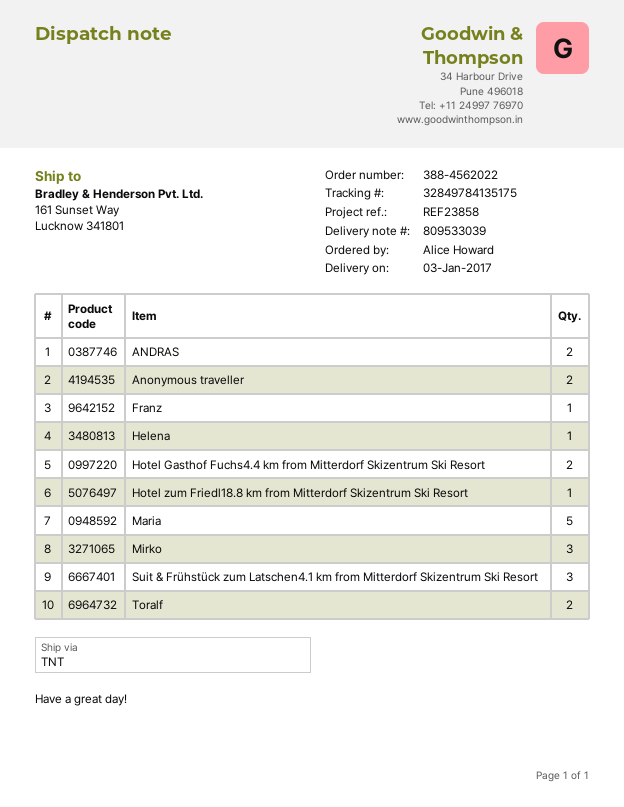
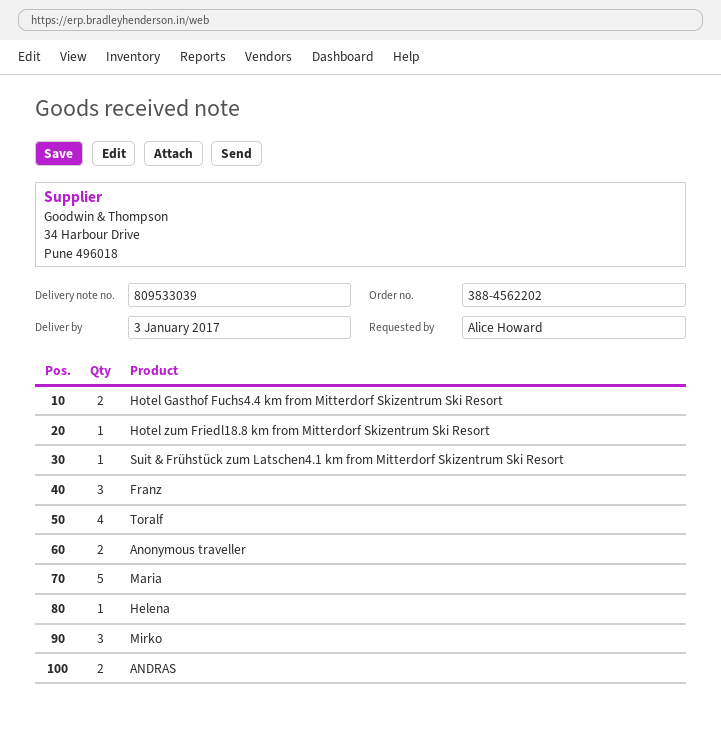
order number: 388-4562022 -> 388-4562202
Franz: 1 -> 3
Suit & Frühstück zum Latschen4.1 km from Mitterdorf Skizentrum Ski Resort: 3 -> 1
Toralf: 2 -> 4

